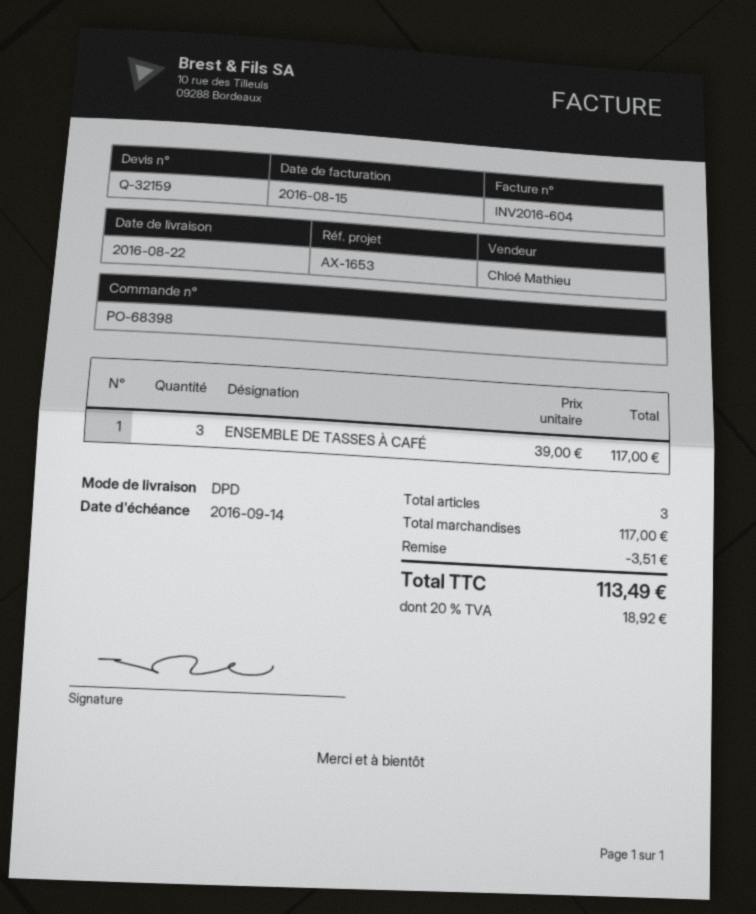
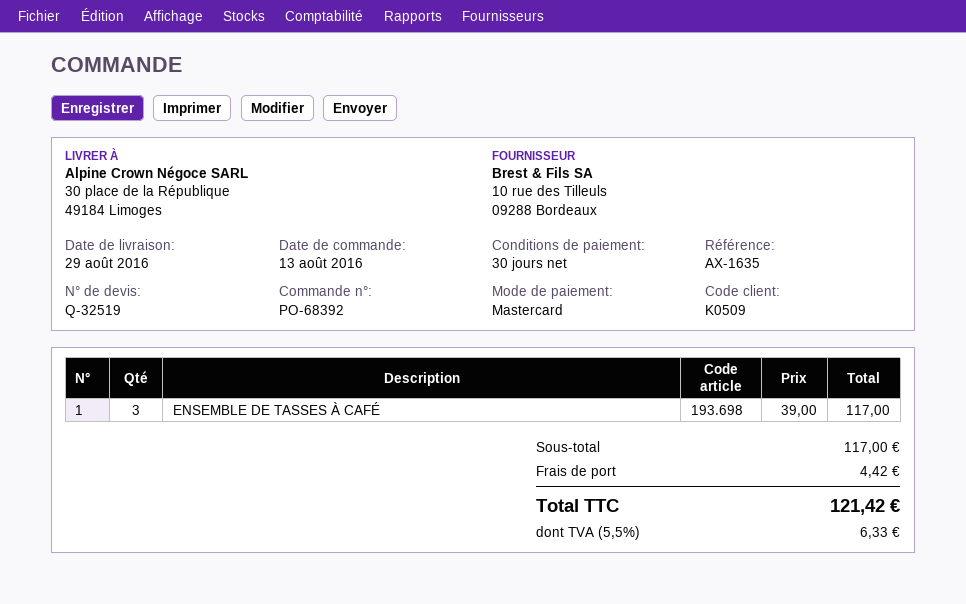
quote number: Q-32159 -> Q-32519
order number: PO-68398 -> PO-68392
delivery date: 2016-08-22 -> 2016-08-29
reference: AX-1653 -> AX-1635
discount: 3.51 -> none
shipping: none -> 4.42
tax: 20% = 18.92 -> 5.5% = 6.33
total: 113.49 -> 121.42

